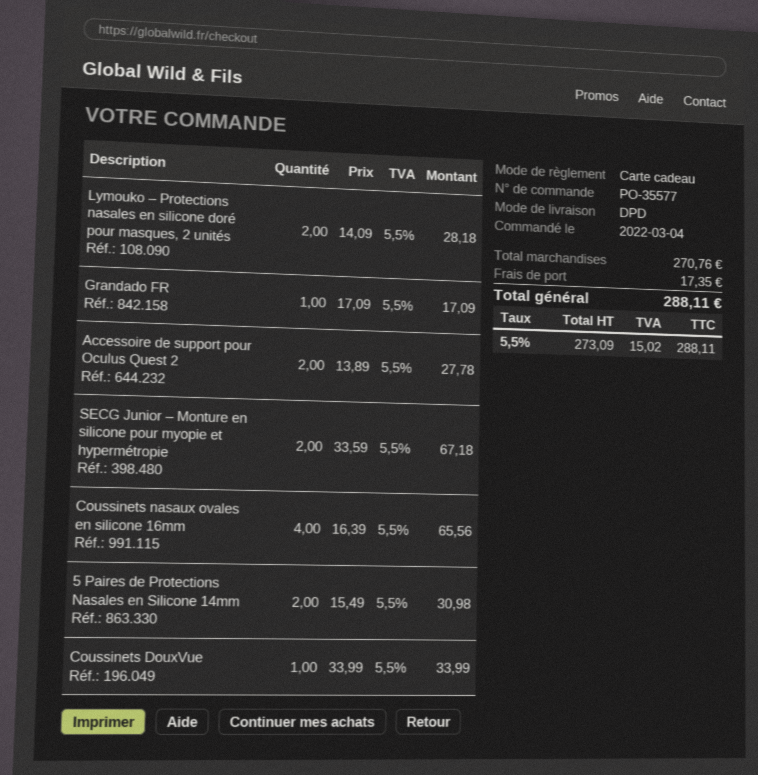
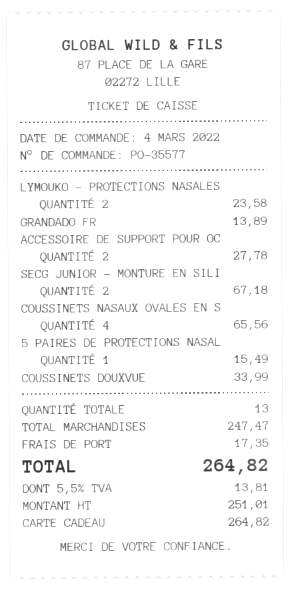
Lymouko – Protections nasales en silicone doré pour masques, 2 unités: 2 for 28.18 -> 2 for 23.58
Grandado FR: 1 for 17.09 -> 1 for 13.89
5 Paires de Protections Nasales en Silicone 14mm: 2 for 30.98 -> 1 for 15.49
subtotal: 270.76 -> 247.47
net: 273.09 -> 251.01
tax: 5.5% = 15.02 -> 5.5% = 13.81
total: 288.11 -> 264.82

